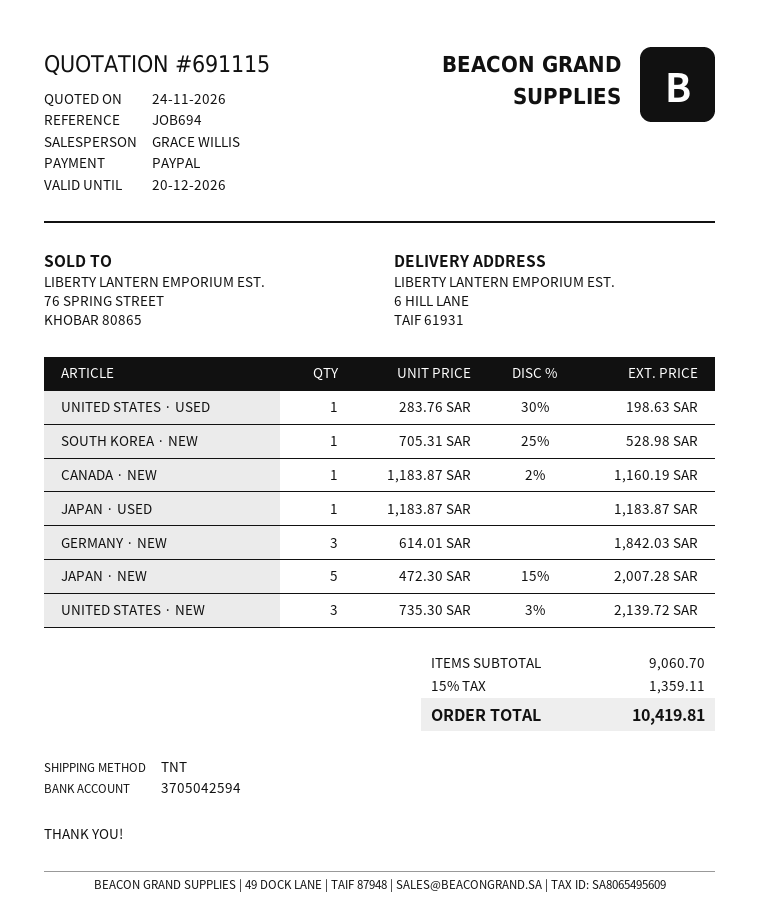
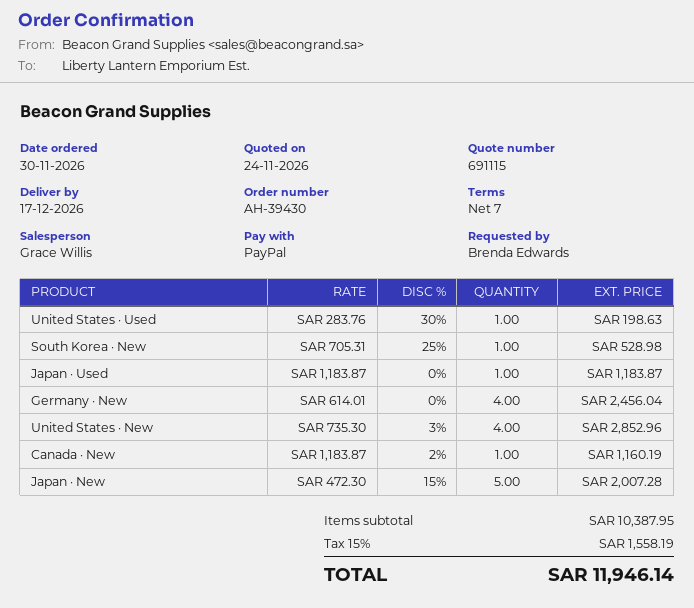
GERMANY · NEW: 3 x 614.01 = 1842.03 -> 4 x 614.01 = 2456.04
UNITED STATES · NEW: 3 x 735.30 - 3% = 2139.72 -> 4 x 735.30 - 3% = 2852.96
subtotal: 9060.70 -> 10387.95
tax: 15% = 1359.11 -> 15% = 1558.19
total: 10419.81 -> 11946.14

